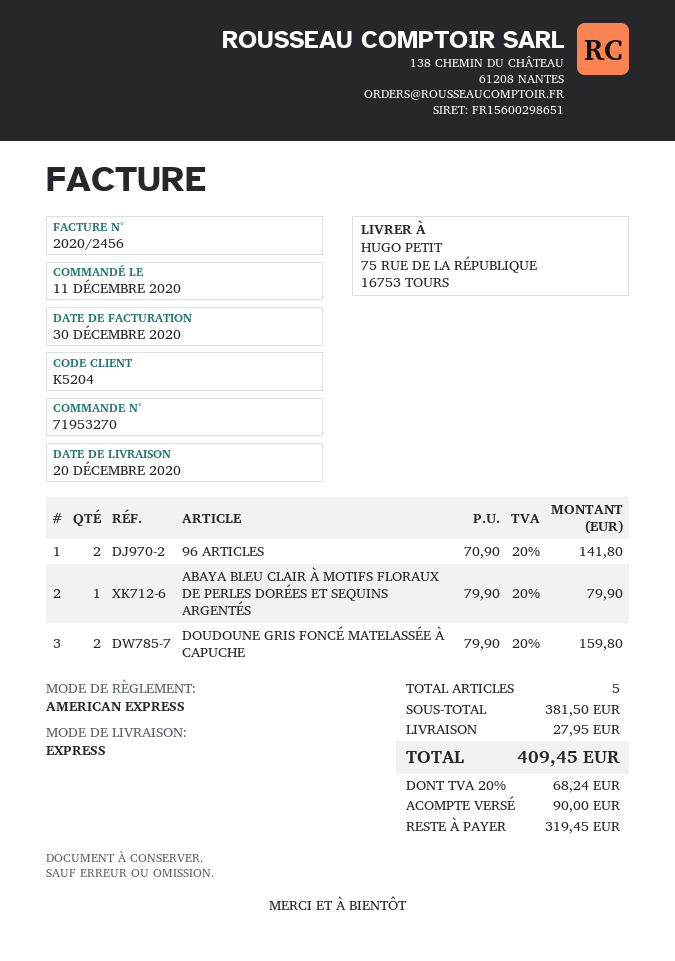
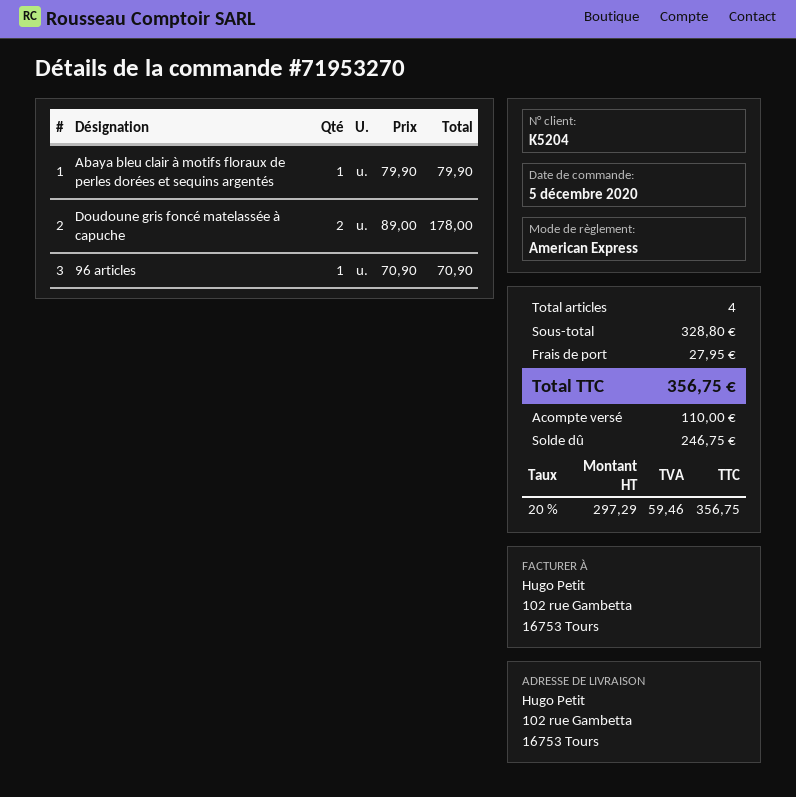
order date: 2020-12-11 -> 2020-12-05
ship to: 75 RUE DE LA RÉPUBLIQUE, 16753 TOURS -> 102 rue Gambetta, 16753 Tours
96 ARTICLES: 2 x 70.90 = 141.80 -> 1 x 70.90 = 70.90
DOUDOUNE GRIS FONCÉ MATELASSÉE À CAPUCHE: 2 x 79.90 = 159.80 -> 2 x 89.00 = 178.00
total quantity: 5 -> 4
subtotal: 381.50 -> 328.80
tax: 20% = 68.24 -> 20% = 59.46
total: 409.45 -> 356.75
deposit: 90.00 -> 110.00
balance: 319.45 -> 246.75

